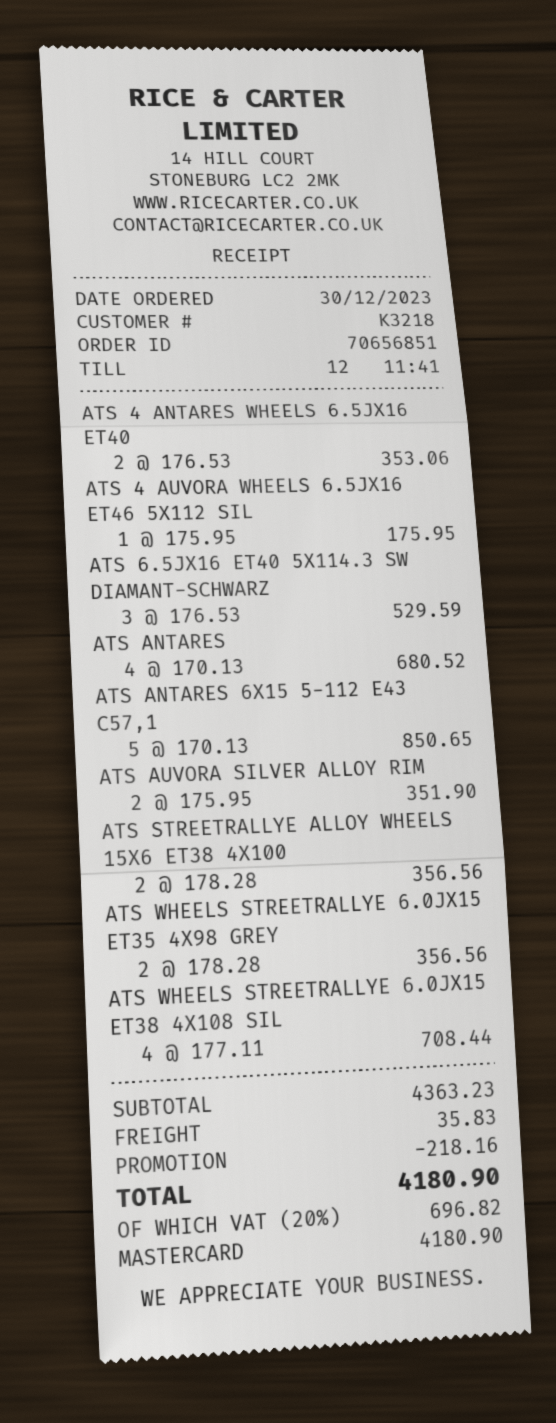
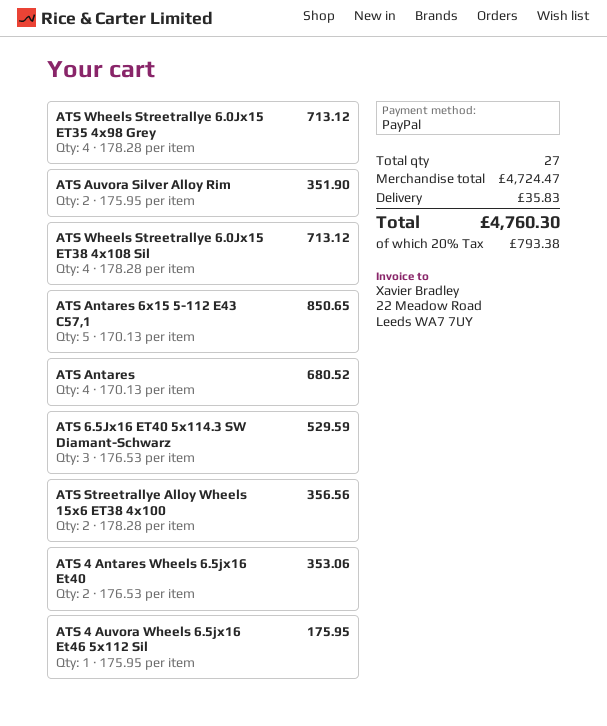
payment method: Mastercard -> PayPal
ATS WHEELS STREETRALLYE 6.0JX15 ET35 4X98 GREY: 2 x 178.28 = 356.56 -> 4 x 178.28 = 713.12
ATS WHEELS STREETRALLYE 6.0JX15 ET38 4X108 SIL: 4 x 177.11 = 708.44 -> 4 x 178.28 = 713.12
subtotal: 4363.23 -> 4724.47
discount: 218.16 -> none
tax: 20% = 696.82 -> 20% = 793.38
total: 4180.90 -> 4760.30

